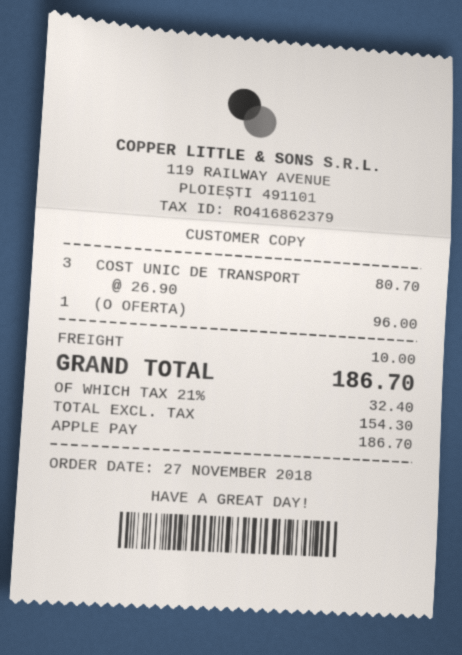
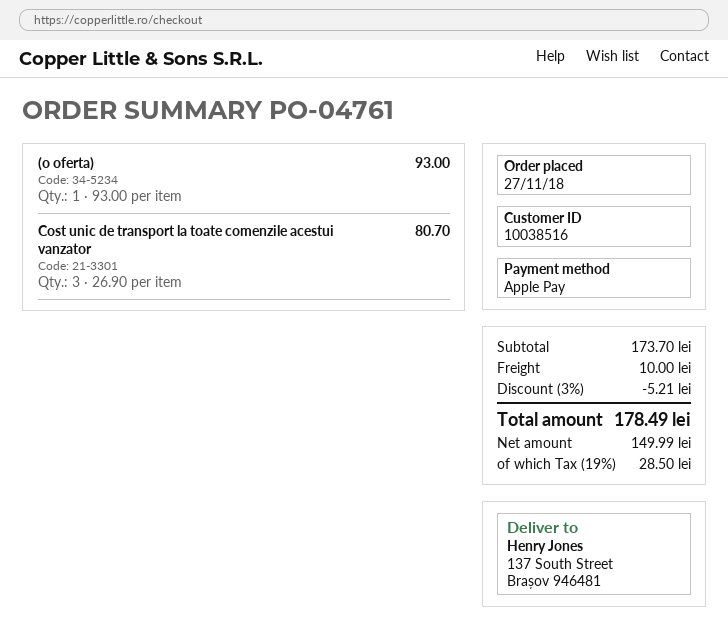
(O OFERTA): 1 x 96.00 = 96.00 -> 1 x 93.00 = 93.00
discount: none -> 3% = 5.21
net: 154.30 -> 149.99
tax: 21% = 32.40 -> 19% = 28.50
total: 186.70 -> 178.49

